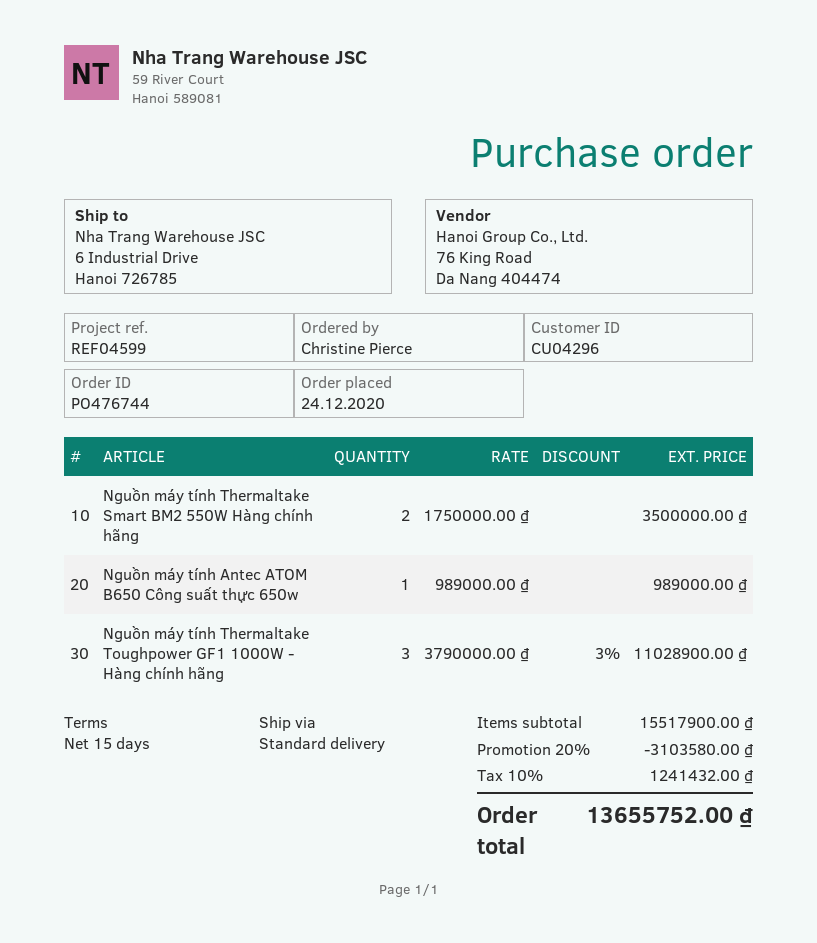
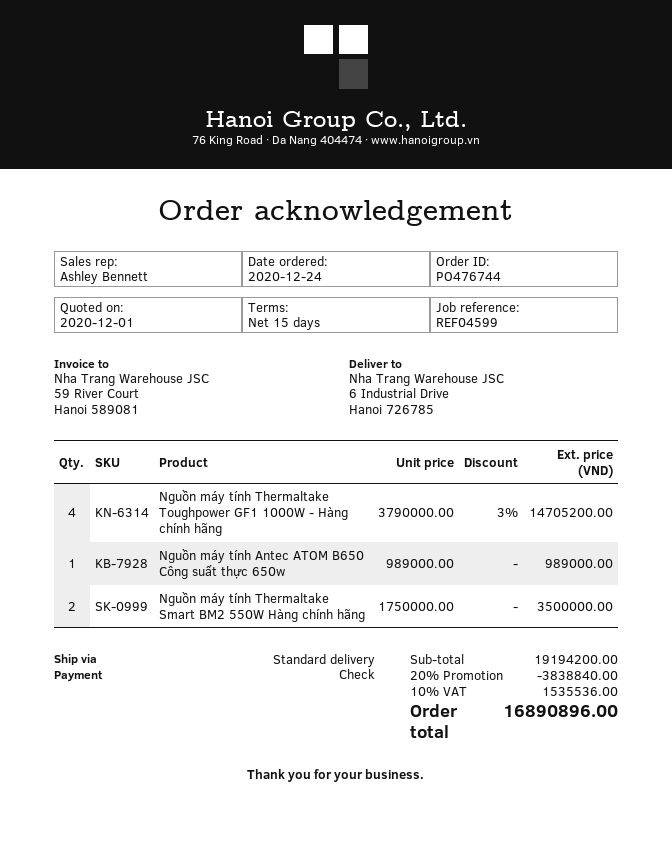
Nguồn máy tính Thermaltake Toughpower GF1 1000W - Hàng chính hãng: 3 x 3790000.00 - 3% = 11028900.00 -> 4 x 3790000.00 - 3% = 14705200.00
subtotal: 15517900.00 -> 19194200.00
discount: 20% = 3103580.00 -> 20% = 3838840.00
tax: 10% = 1241432.00 -> 10% = 1535536.00
total: 13655752.00 -> 16890896.00

